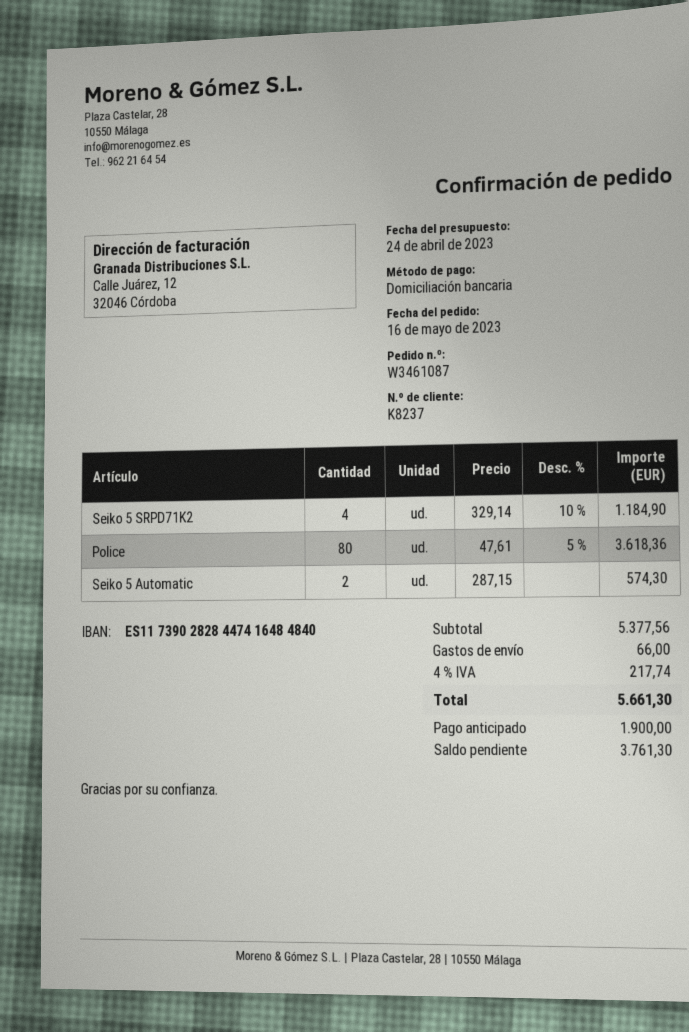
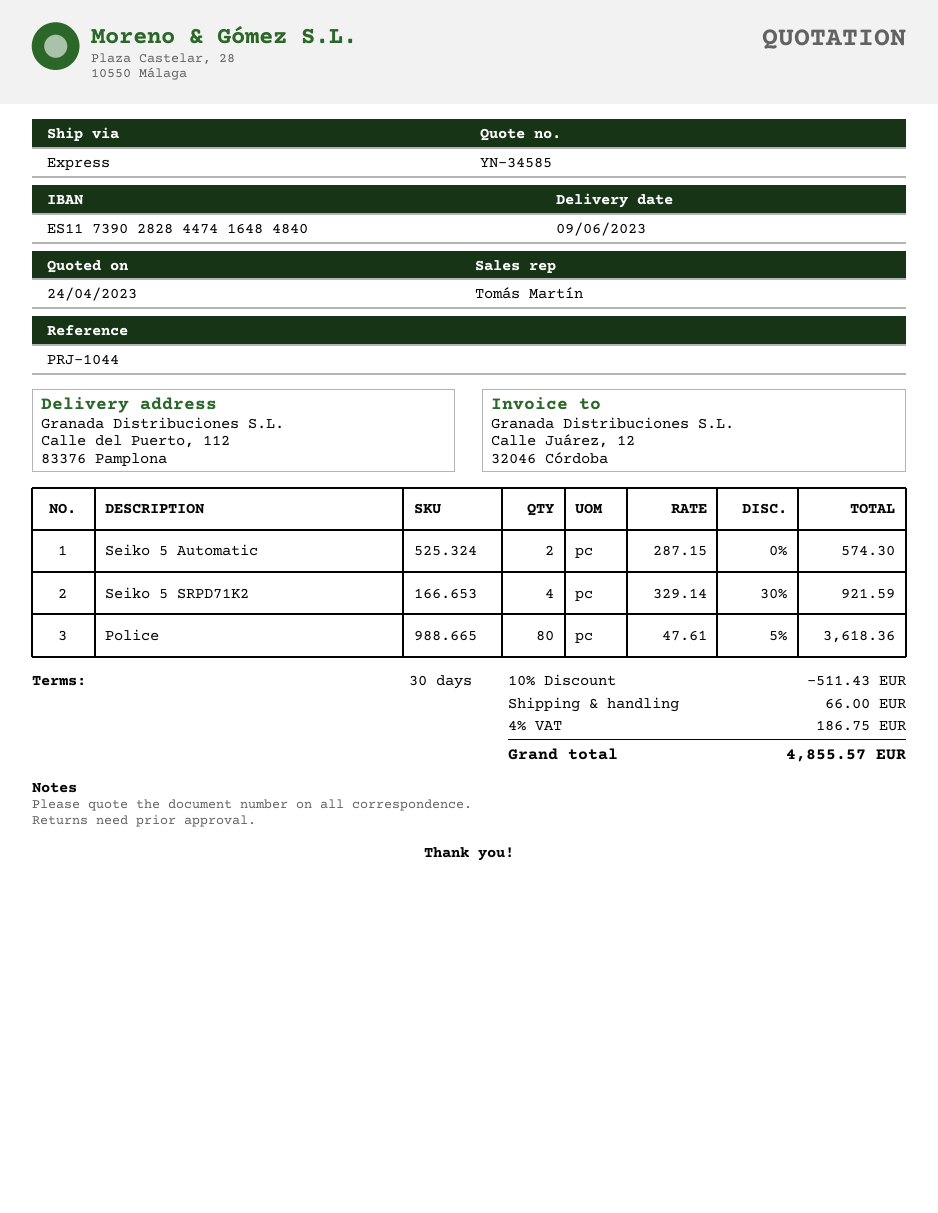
Seiko 5 SRPD71K2: 4 x 329.14 - 10% = 1184.90 -> 4 x 329.14 - 30% = 921.59
discount: none -> 10% = 511.43
tax: 4% = 217.74 -> 4% = 186.75
total: 5661.30 -> 4855.57

